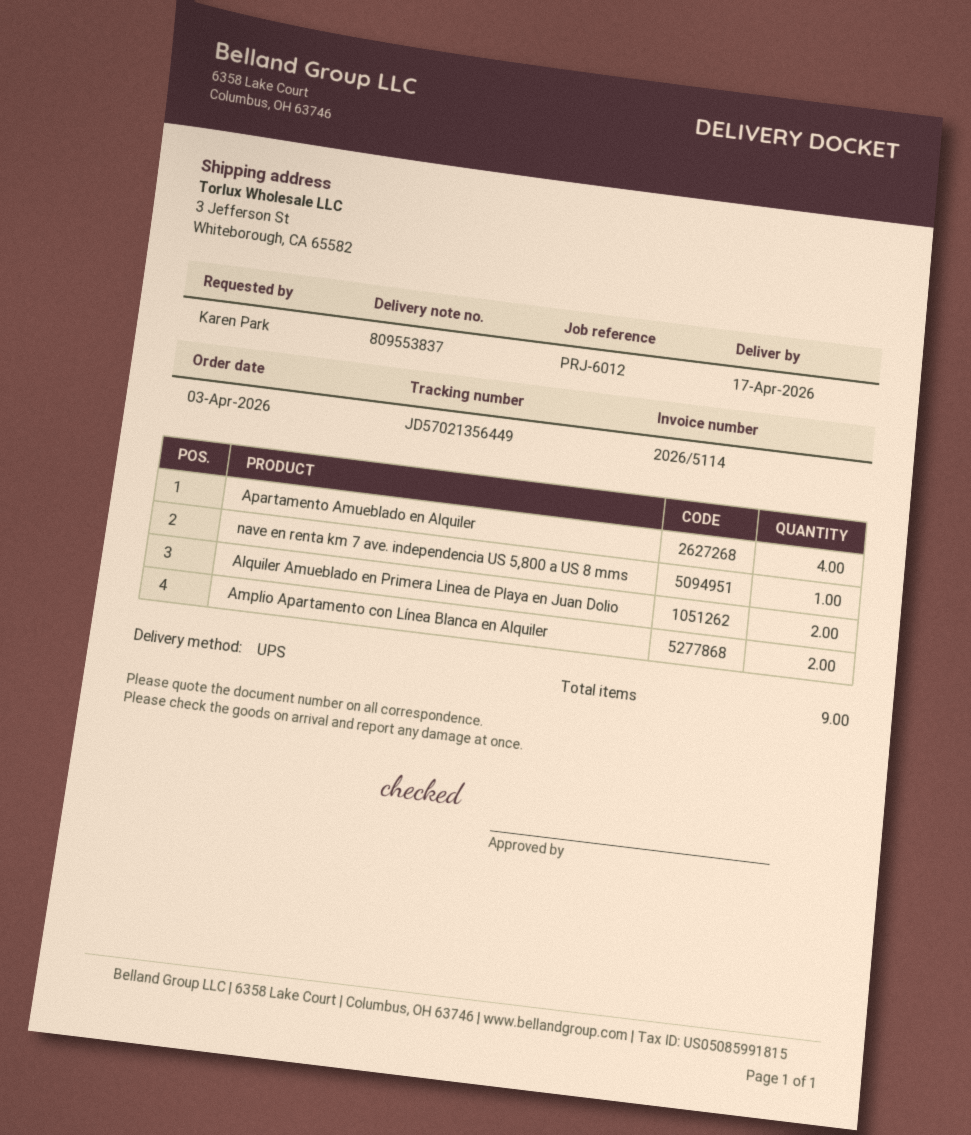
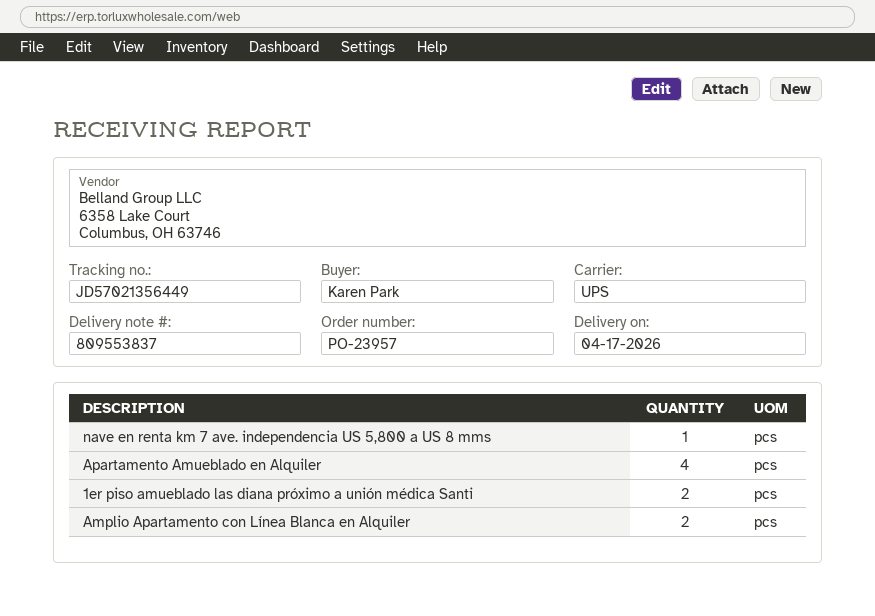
Alquiler Amueblado en Primera Linea de Playa en Juan Dolio: 2 -> none
1er piso amueblado las diana próximo a unión médica Santi: none -> 2

